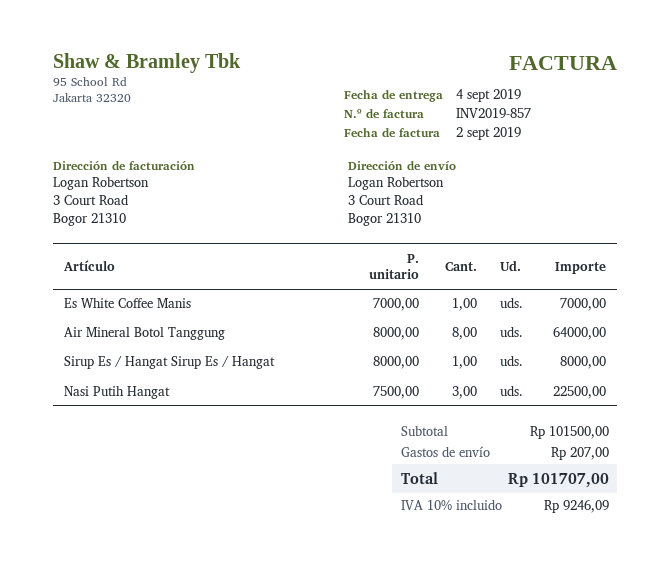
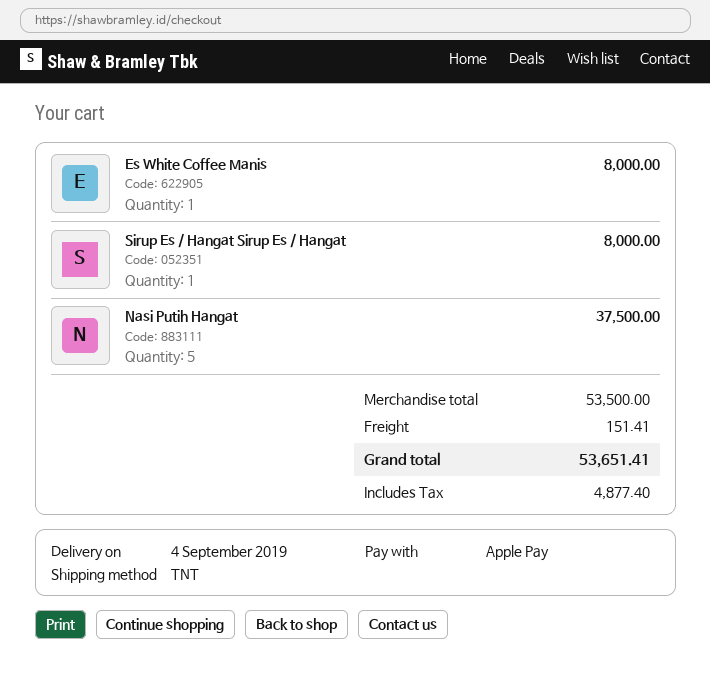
Es White Coffee Manis: 1 for 7000.00 -> 1 for 8000.00
Air Mineral Botol Tanggung: 8 for 64000.00 -> none
Nasi Putih Hangat: 3 for 22500.00 -> 5 for 37500.00
subtotal: 101500.00 -> 53500.00
shipping: 207.00 -> 151.41
tax: 9246.09 -> 4877.40
total: 101707.00 -> 53651.41

